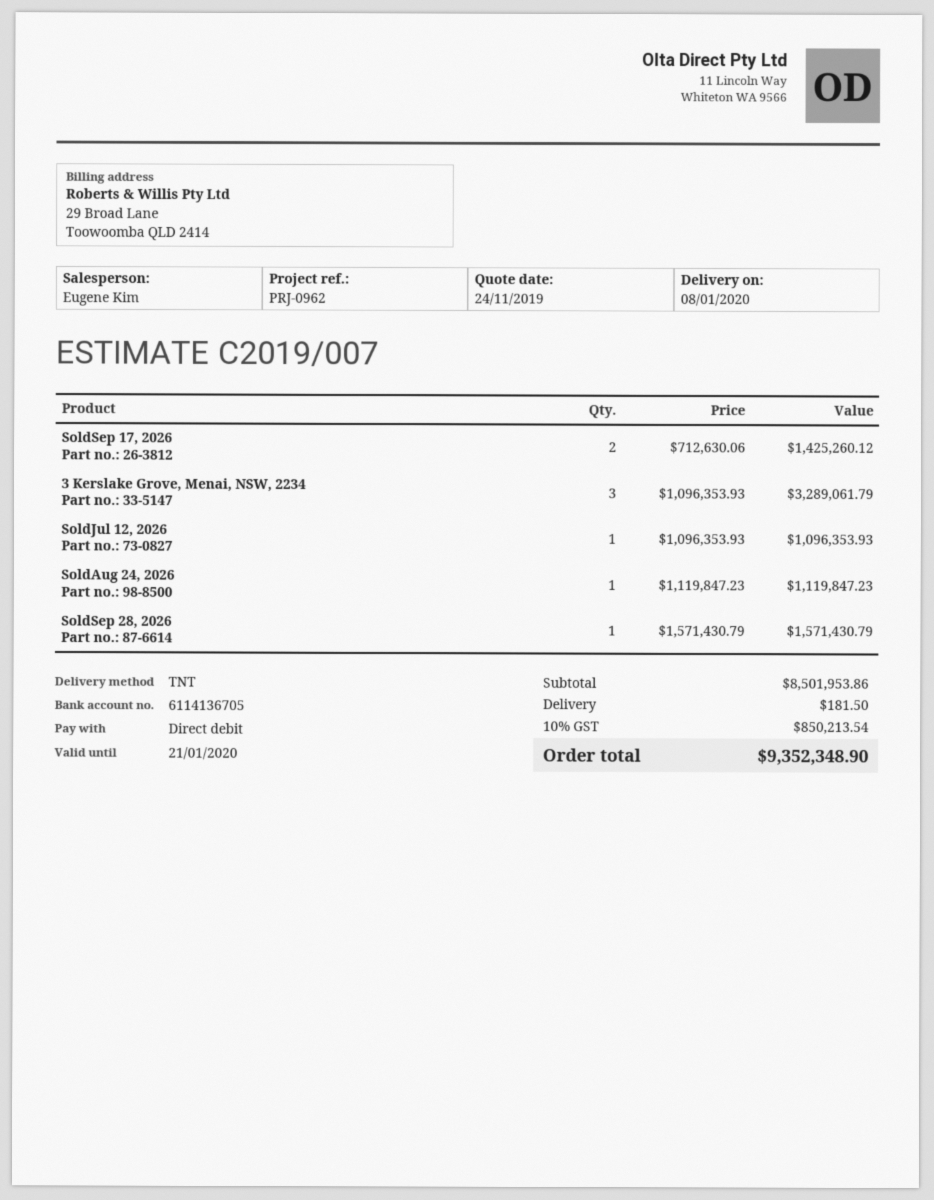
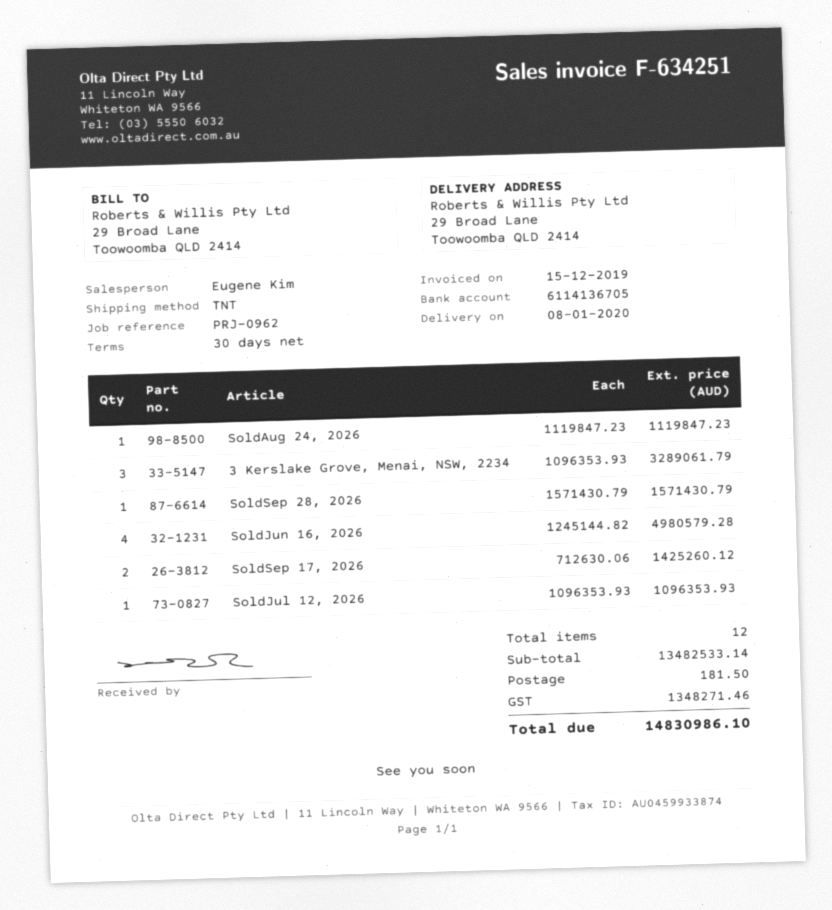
SoldJun 16, 2026: none -> 4 x 1245144.82 = 4980579.28
subtotal: 8501953.86 -> 13482533.14
tax: 850213.54 -> 1348271.46
total: 9352348.90 -> 14830986.10

